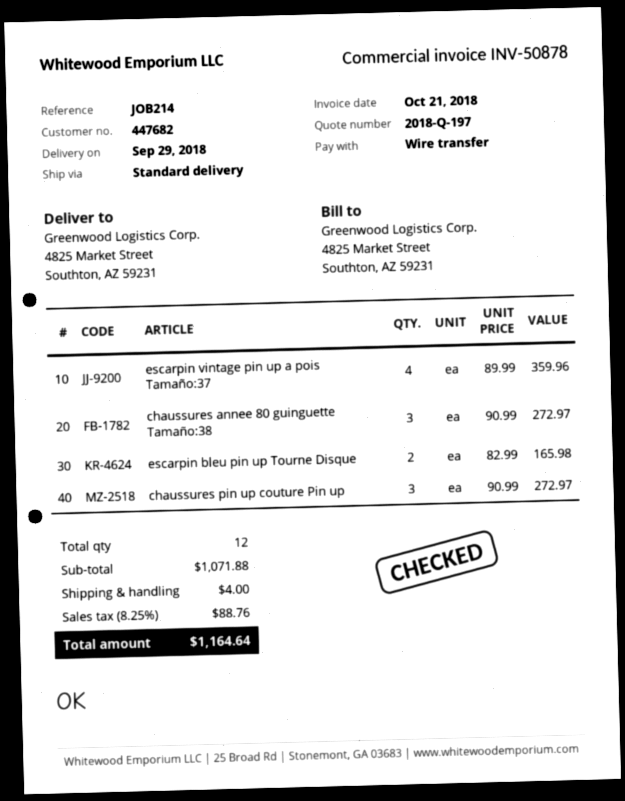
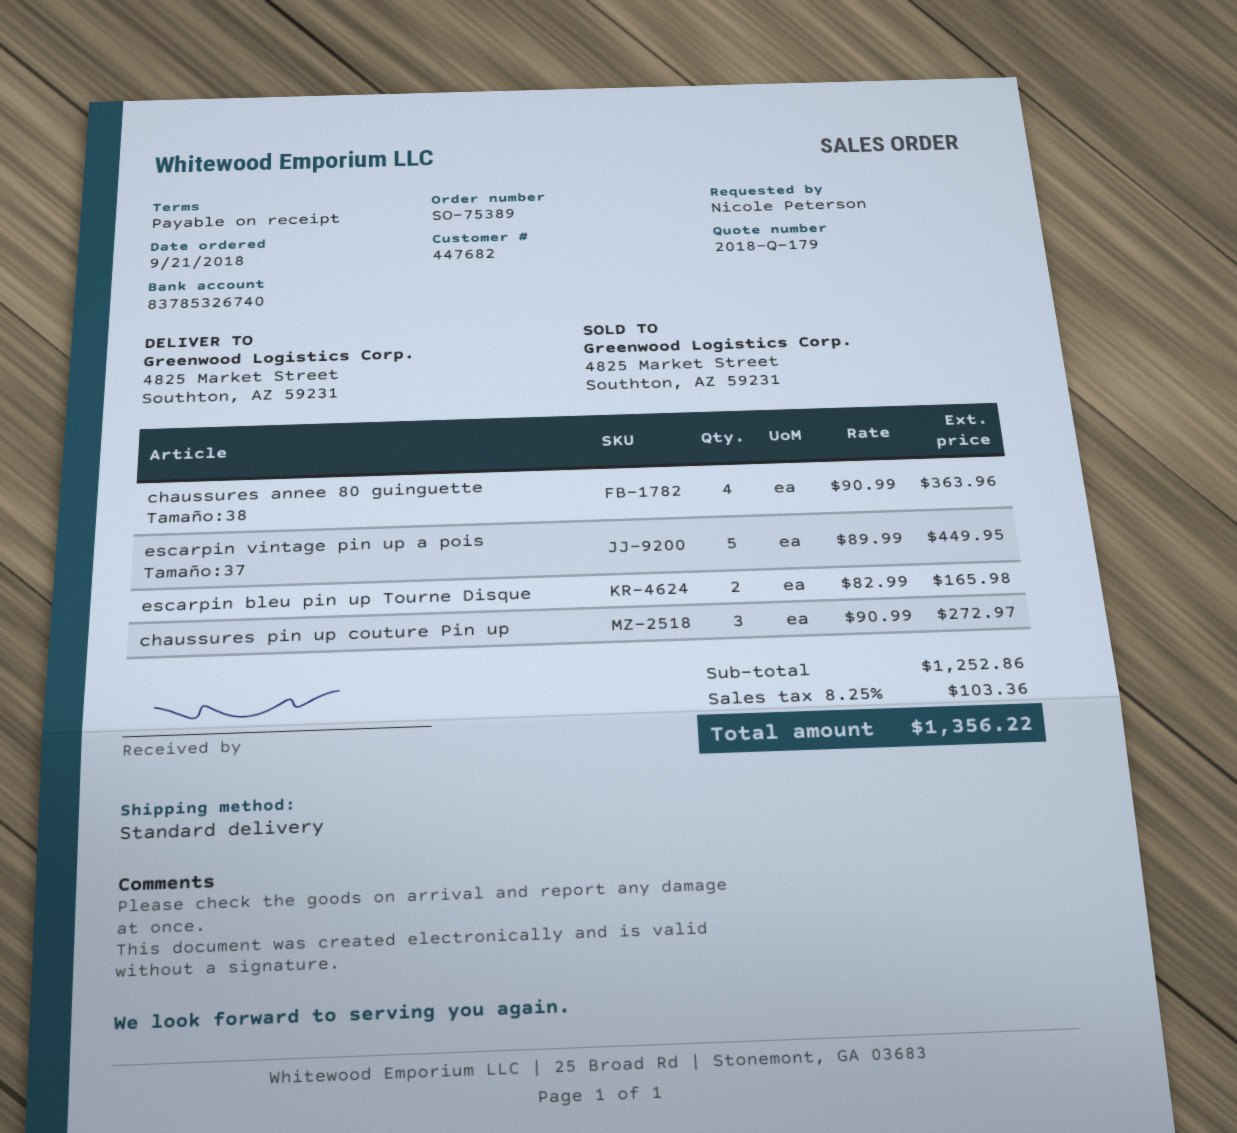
quote number: 2018-Q-197 -> 2018-Q-179
escarpin vintage pin up a pois Tamaño:37: 4 x 89.99 = 359.96 -> 5 x 89.99 = 449.95
chaussures annee 80 guinguette Tamaño:38: 3 x 90.99 = 272.97 -> 4 x 90.99 = 363.96
subtotal: 1071.88 -> 1252.86
shipping: 4.00 -> none
tax: 8.25% = 88.76 -> 8.25% = 103.36
total: 1164.64 -> 1356.22

